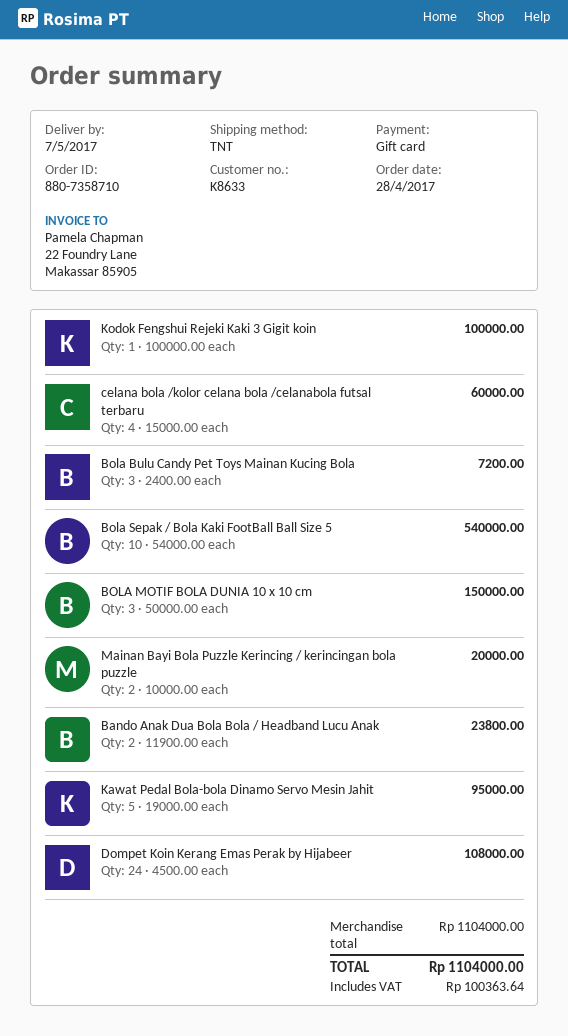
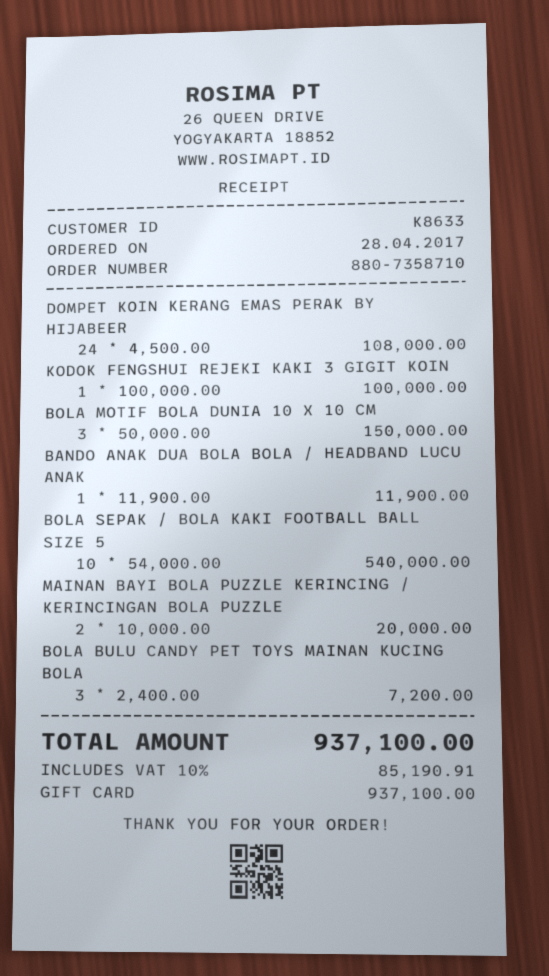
celana bola /kolor celana bola /celanabola futsal terbaru: 4 x 15000.00 = 60000.00 -> none
Bando Anak Dua Bola Bola / Headband Lucu Anak: 2 x 11900.00 = 23800.00 -> 1 x 11900.00 = 11900.00
Kawat Pedal Bola-bola Dinamo Servo Mesin Jahit: 5 x 19000.00 = 95000.00 -> none
tax: 100363.64 -> 85190.91
total: 1104000.00 -> 937100.00

